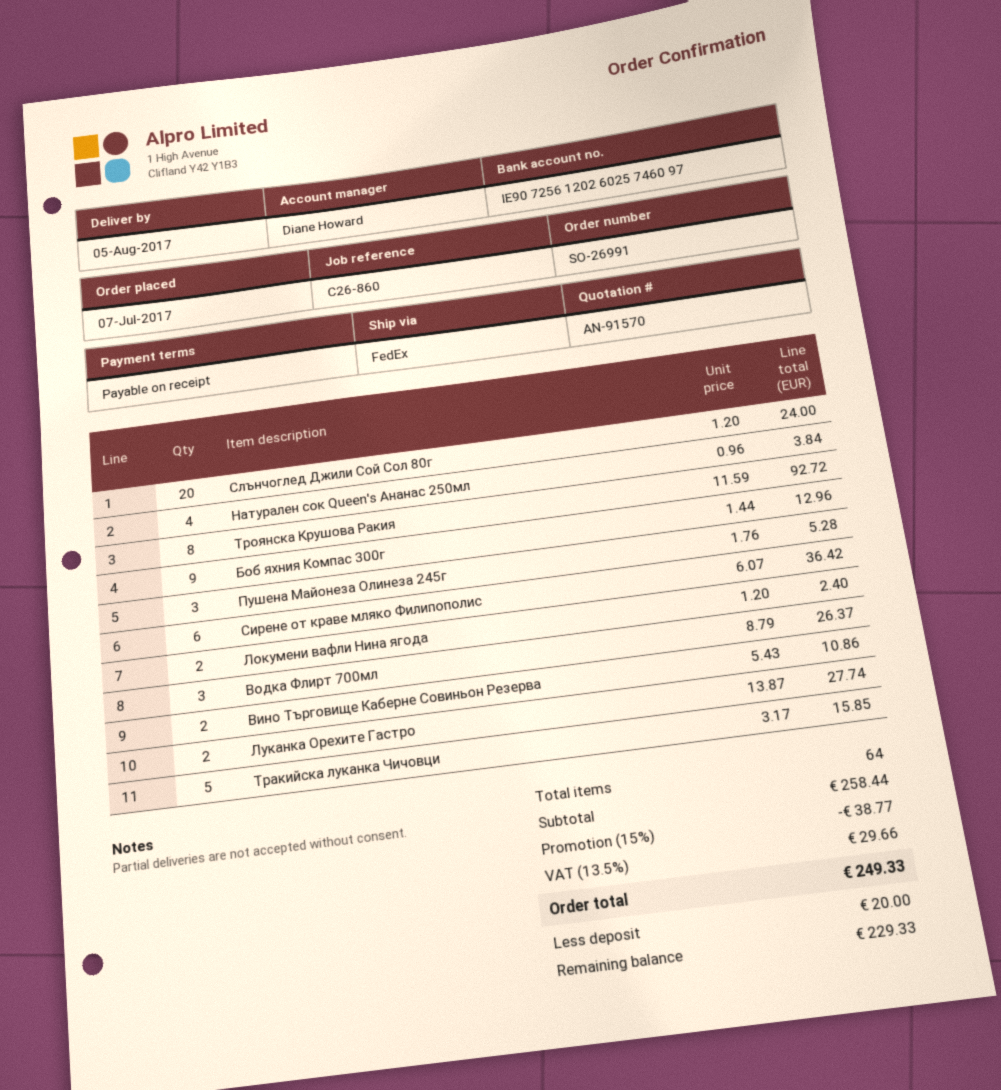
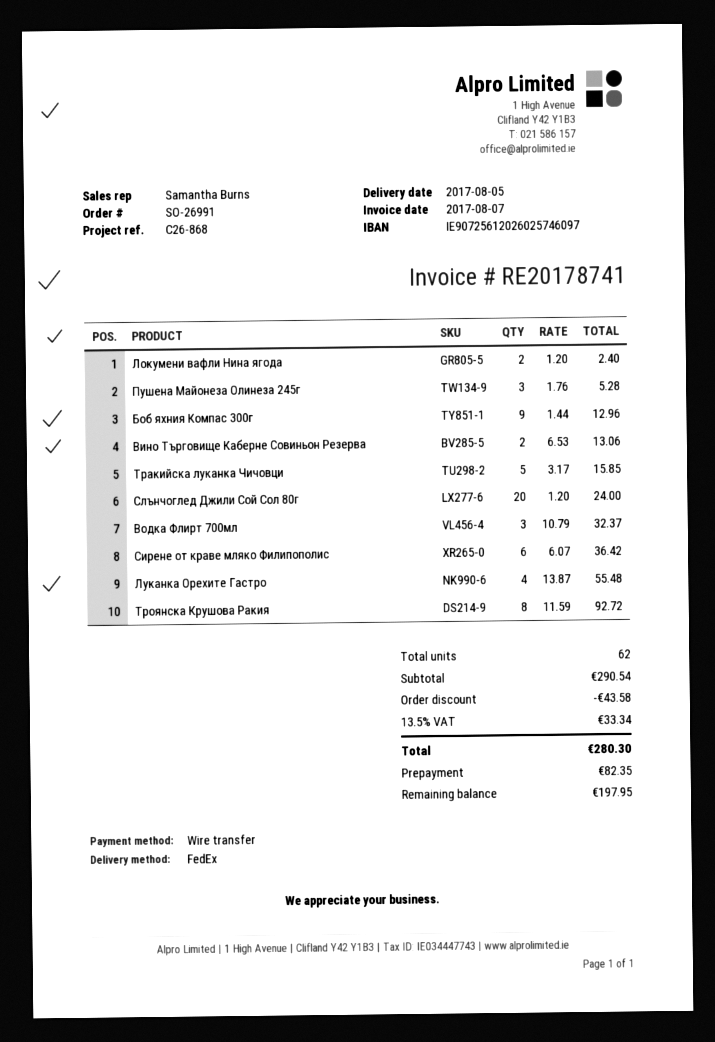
reference: C26-860 -> C26-868
sales rep: Diane Howard -> Samantha Burns
Натурален сок Queen's Ананас 250мл: 4 x 0.96 = 3.84 -> none
Водка Флирт 700мл: 3 x 8.79 = 26.37 -> 3 x 10.79 = 32.37
Вино Търговище Каберне Совиньон Резерва: 2 x 5.43 = 10.86 -> 2 x 6.53 = 13.06
Луканка Орехите Гастро: 2 x 13.87 = 27.74 -> 4 x 13.87 = 55.48
total quantity: 64 -> 62
subtotal: 258.44 -> 290.54
discount: 38.77 -> 43.58
tax: 13.5% = 29.66 -> 13.5% = 33.34
total: 249.33 -> 280.30
deposit: 20.00 -> 82.35
balance: 229.33 -> 197.95

